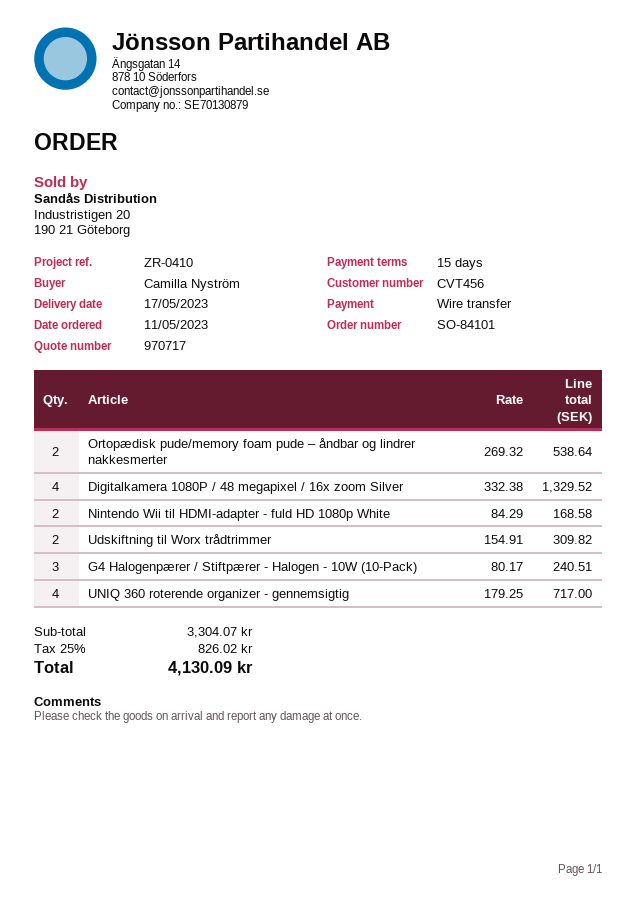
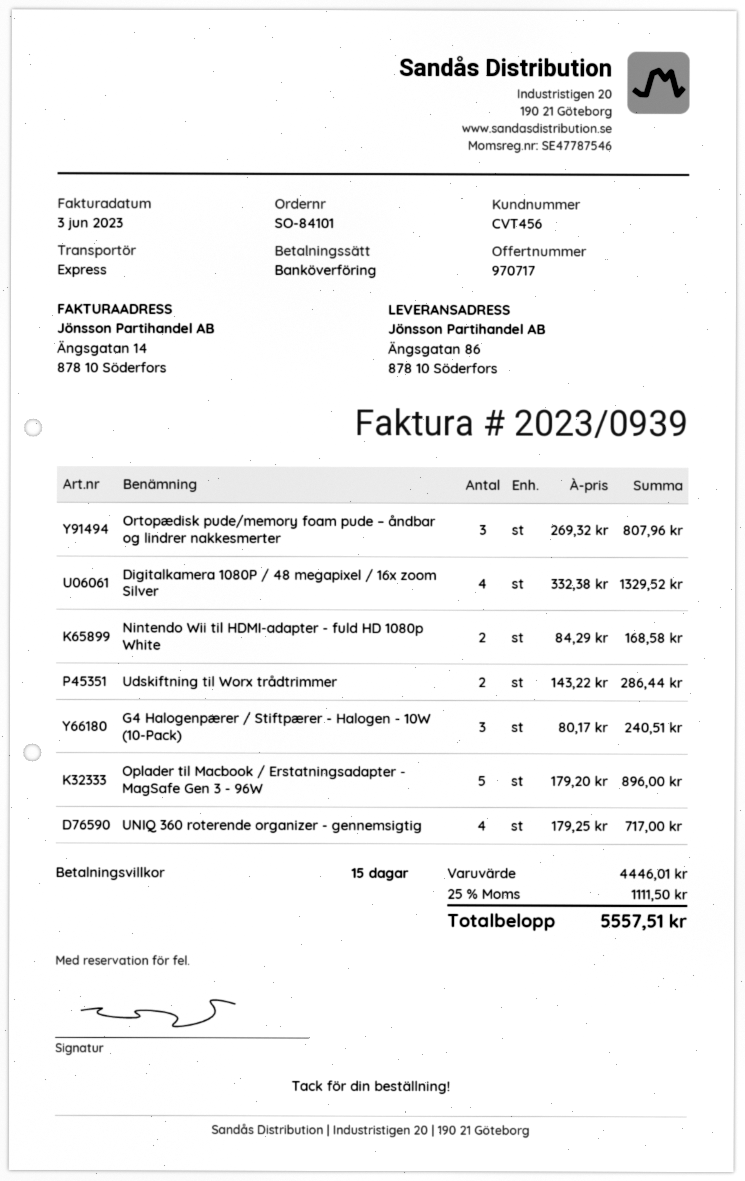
Ortopædisk pude/memory foam pude – åndbar og lindrer nakkesmerter: 2 x 269.32 = 538.64 -> 3 x 269.32 = 807.96
Udskiftning til Worx trådtrimmer: 2 x 154.91 = 309.82 -> 2 x 143.22 = 286.44
Oplader til Macbook / Erstatningsadapter - MagSafe Gen 3 - 96W: none -> 5 x 179.20 = 896.00
subtotal: 3304.07 -> 4446.01
tax: 25% = 826.02 -> 25% = 1111.50
total: 4130.09 -> 5557.51

